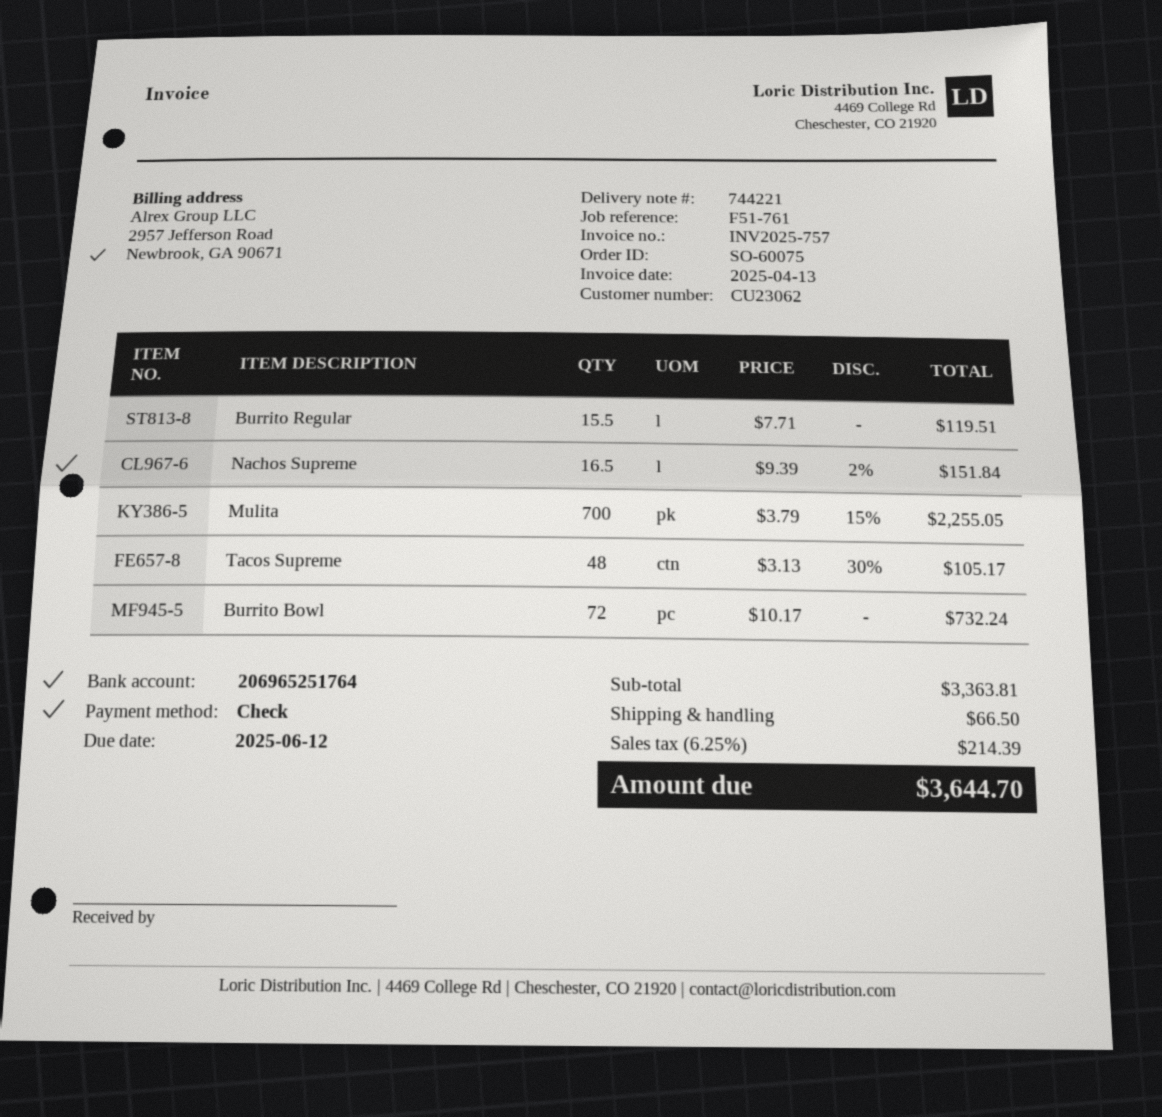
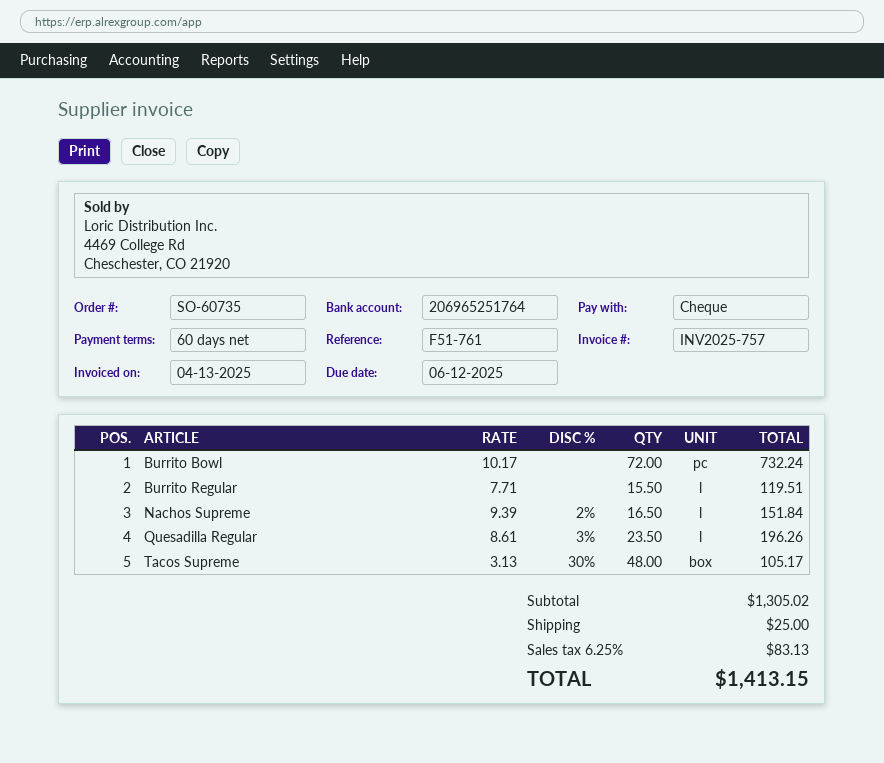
order number: SO-60075 -> SO-60735
Mulita: 700 x 3.79 - 15% = 2255.05 -> none
Quesadilla Regular: none -> 23.5 x 8.61 - 3% = 196.26
subtotal: 3363.81 -> 1305.02
shipping: 66.50 -> 25.00
tax: 6.25% = 214.39 -> 6.25% = 83.13
total: 3644.70 -> 1413.15

